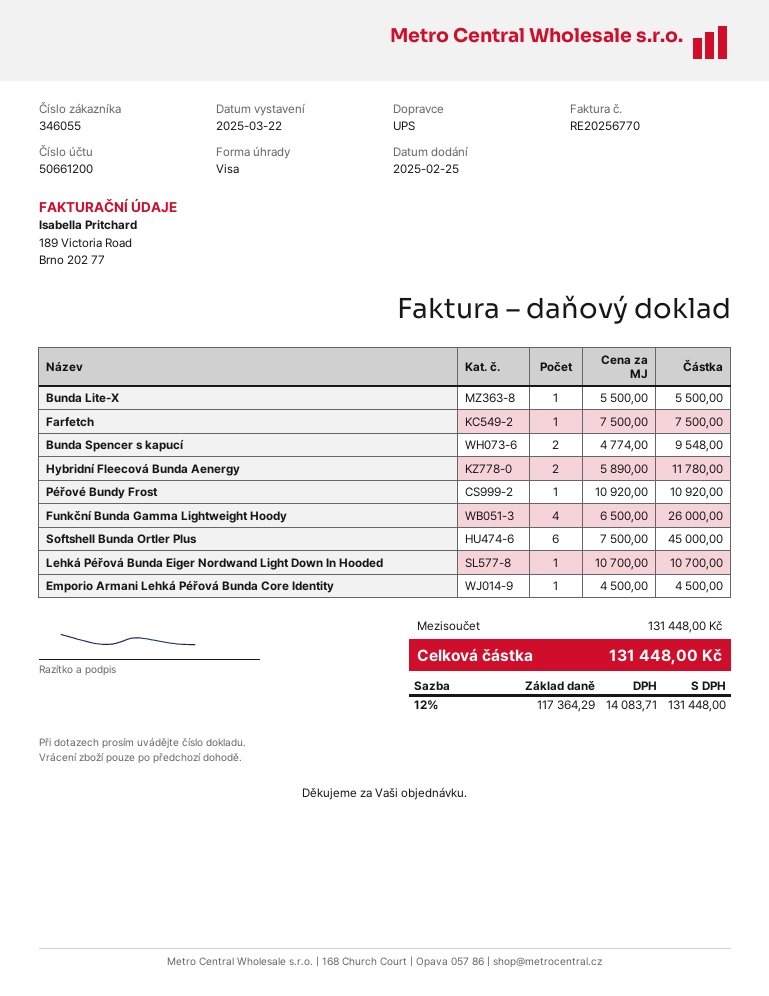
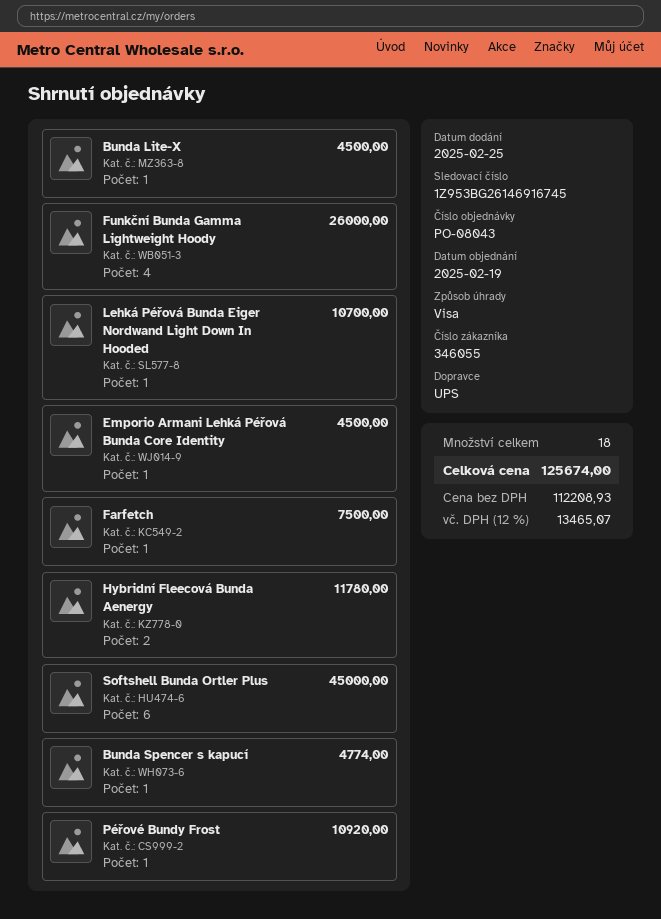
Bunda Lite-X: 1 for 5500.00 -> 1 for 4500.00
Bunda Spencer s kapucí: 2 for 9548.00 -> 1 for 4774.00
net: 117364.29 -> 112208.93
tax: 12% = 14083.71 -> 12% = 13465.07
total: 131448.00 -> 125674.00

